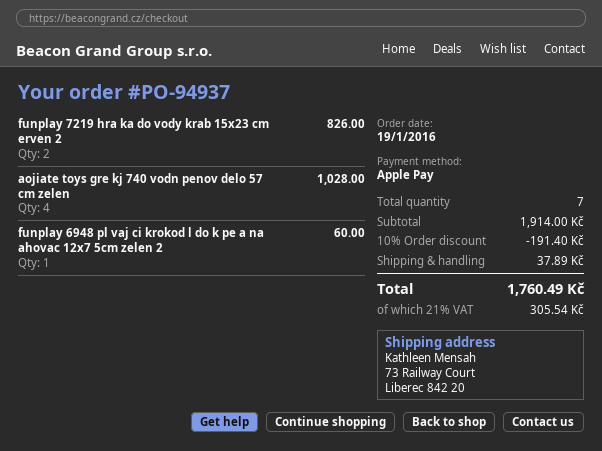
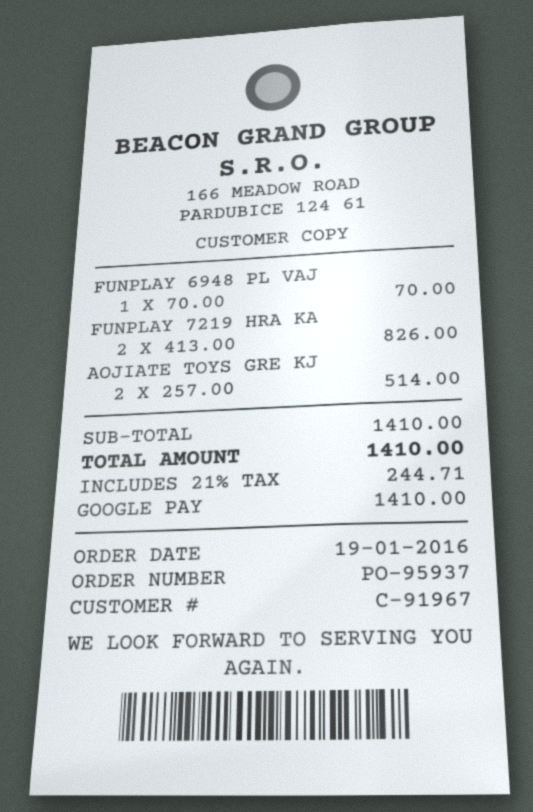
order number: PO-94937 -> PO-95937
payment method: Apple Pay -> Google Pay
aojiate toys gre kj 740 vodn penov delo 57 cm zelen: 4 for 1028.00 -> 2 for 514.00
funplay 6948 pl vaj ci krokod l do k pe a na ahovac 12x7 5cm zelen 2: 1 for 60.00 -> 1 for 70.00
subtotal: 1914.00 -> 1410.00
discount: 10% = 191.40 -> none
shipping: 37.89 -> none
tax: 21% = 305.54 -> 21% = 244.71
total: 1760.49 -> 1410.00

